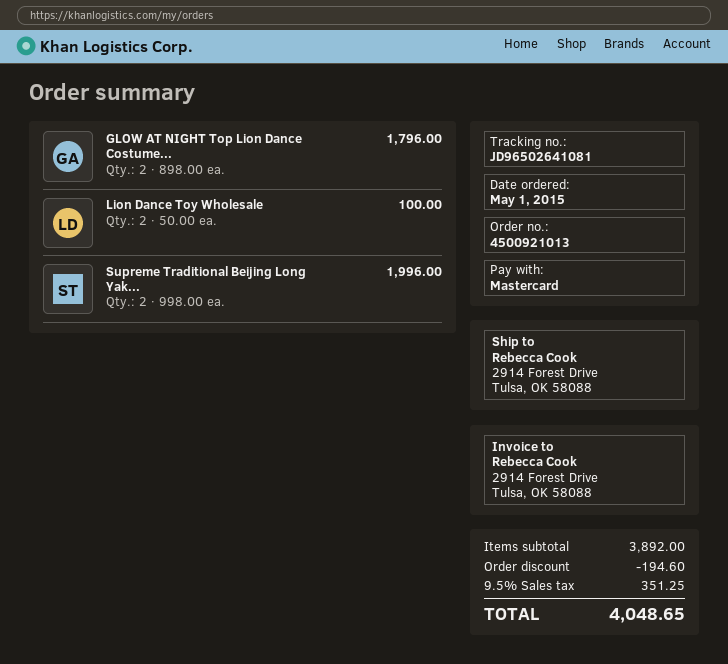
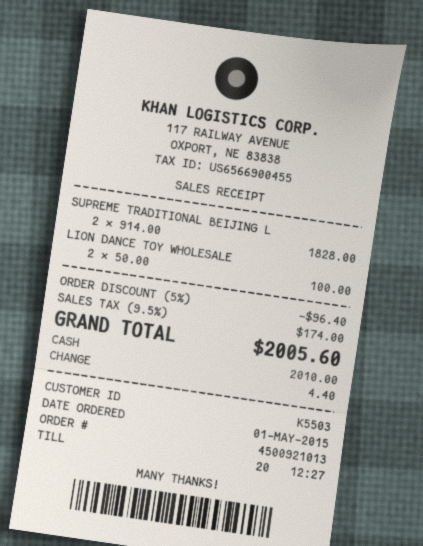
payment method: Mastercard -> cash
GLOW AT NIGHT Top Lion Dance Costume...: 2 x 898.00 = 1796.00 -> none
Supreme Traditional Beijing Long Yak...: 2 x 998.00 = 1996.00 -> 2 x 914.00 = 1828.00
discount: 194.60 -> 96.40
tax: 9.5% = 351.25 -> 9.5% = 174.00
total: 4048.65 -> 2005.60

